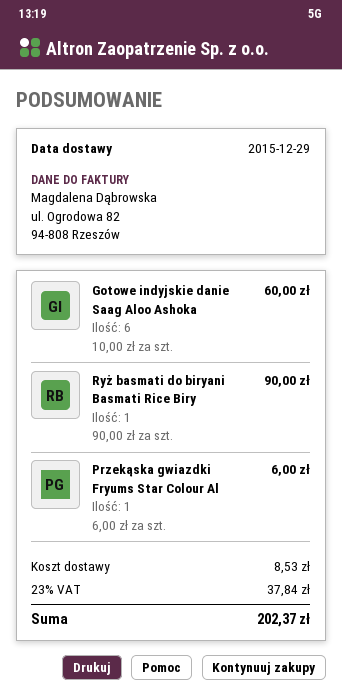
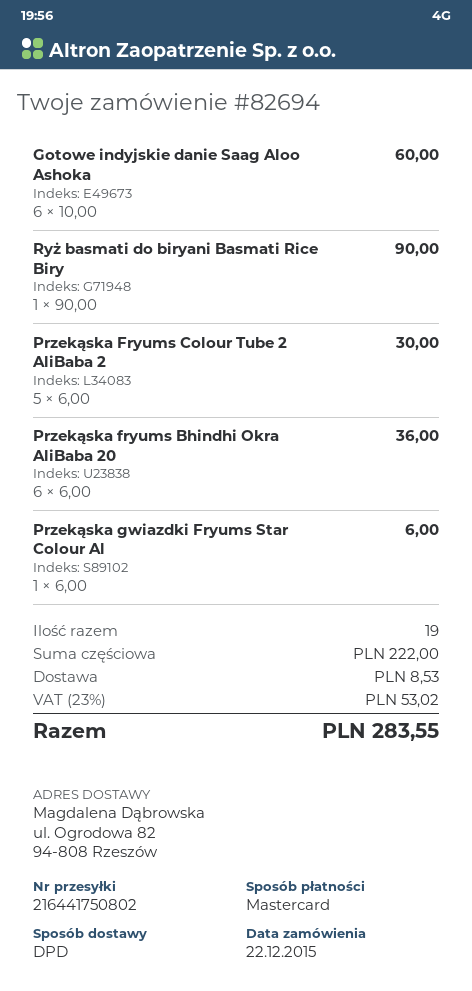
Przekąska Fryums Colour Tube 2 AliBaba 2: none -> 5 x 6.00 = 30.00
Przekąska fryums Bhindhi Okra AliBaba 20: none -> 6 x 6.00 = 36.00
tax: 23% = 37.84 -> 23% = 53.02
total: 202.37 -> 283.55

